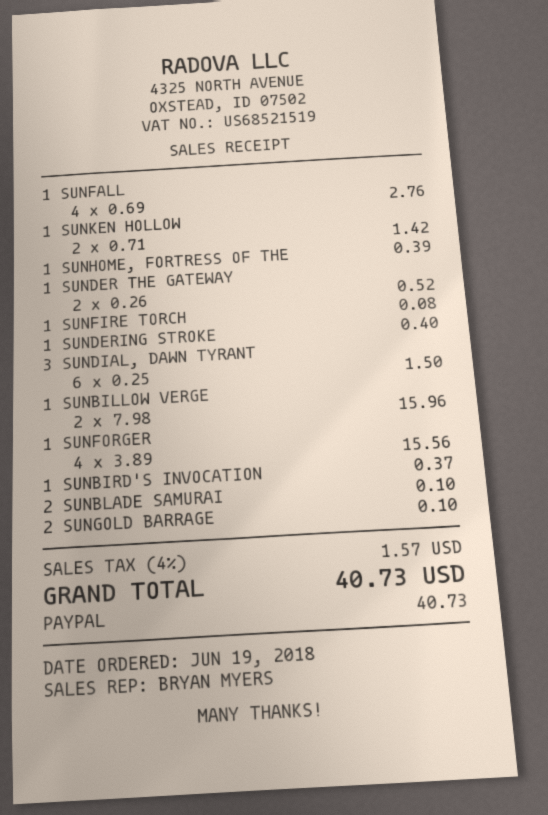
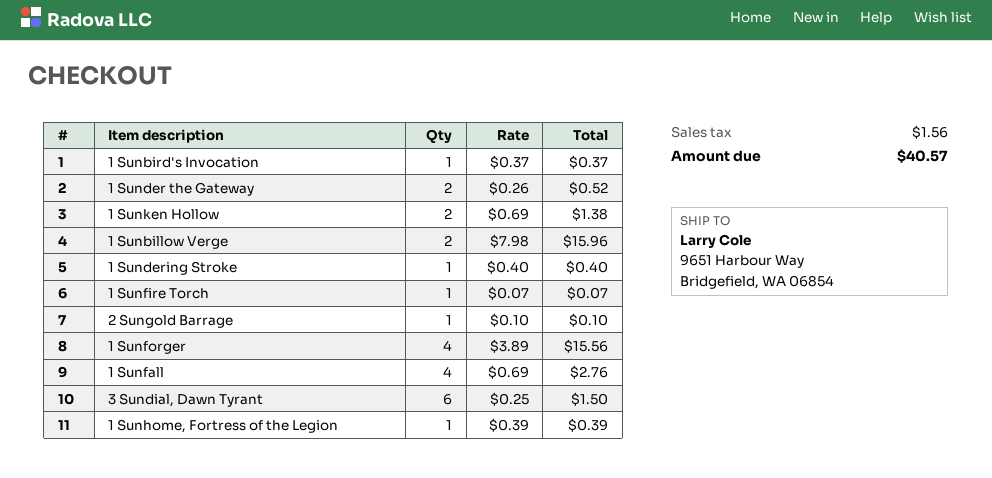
1 SUNKEN HOLLOW: 2 x 0.71 = 1.42 -> 2 x 0.69 = 1.38
1 SUNFIRE TORCH: 1 x 0.08 = 0.08 -> 1 x 0.07 = 0.07
2 SUNBLADE SAMURAI: 1 x 0.10 = 0.10 -> none
tax: 1.57 -> 1.56
total: 40.73 -> 40.57

